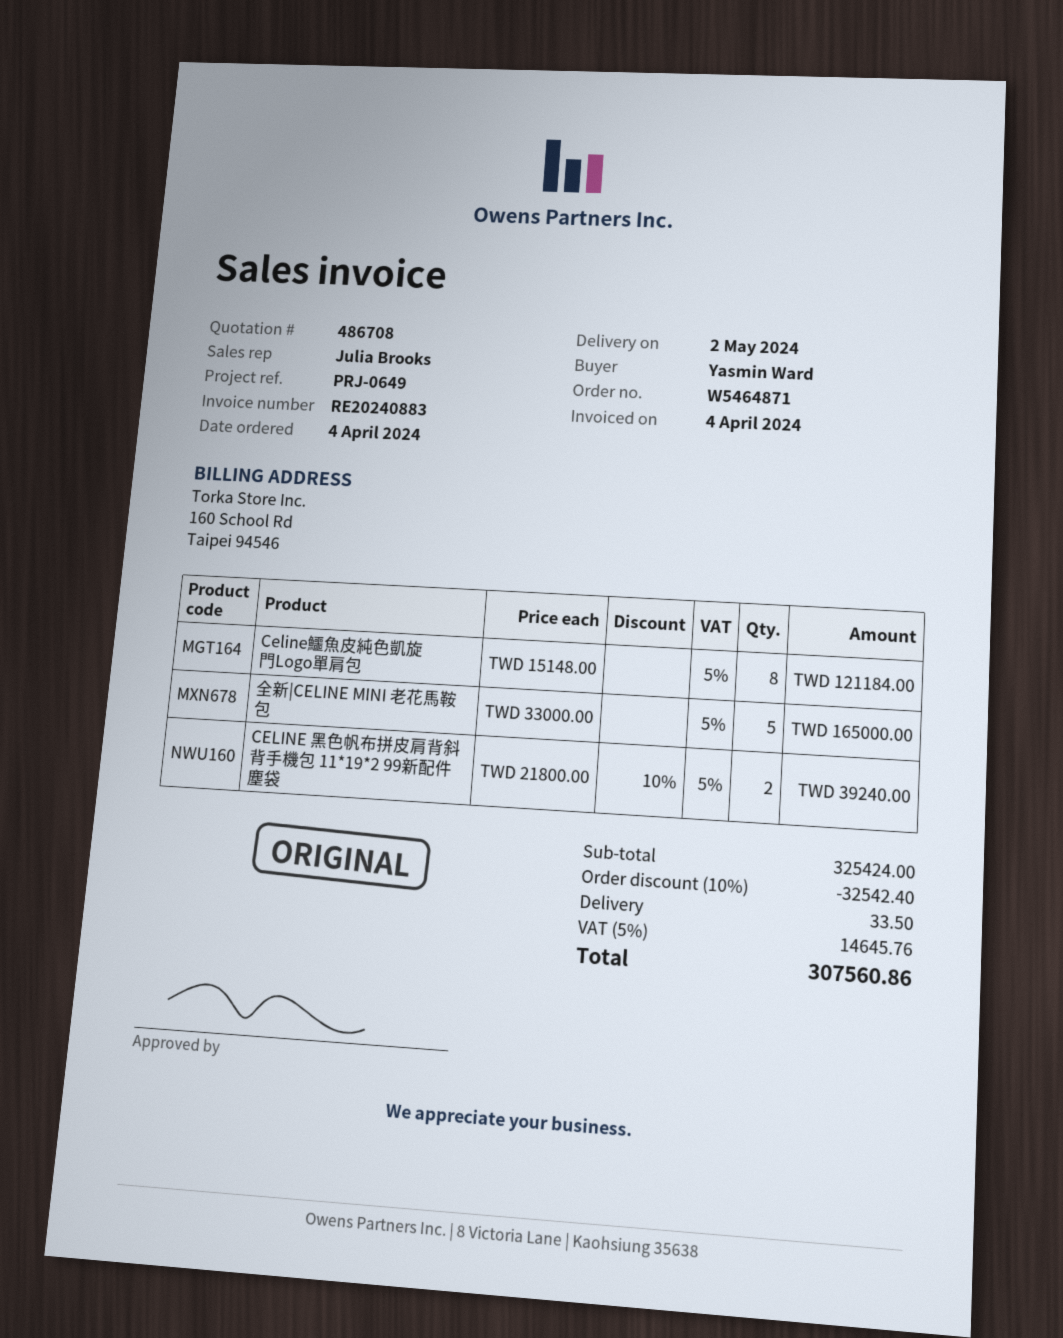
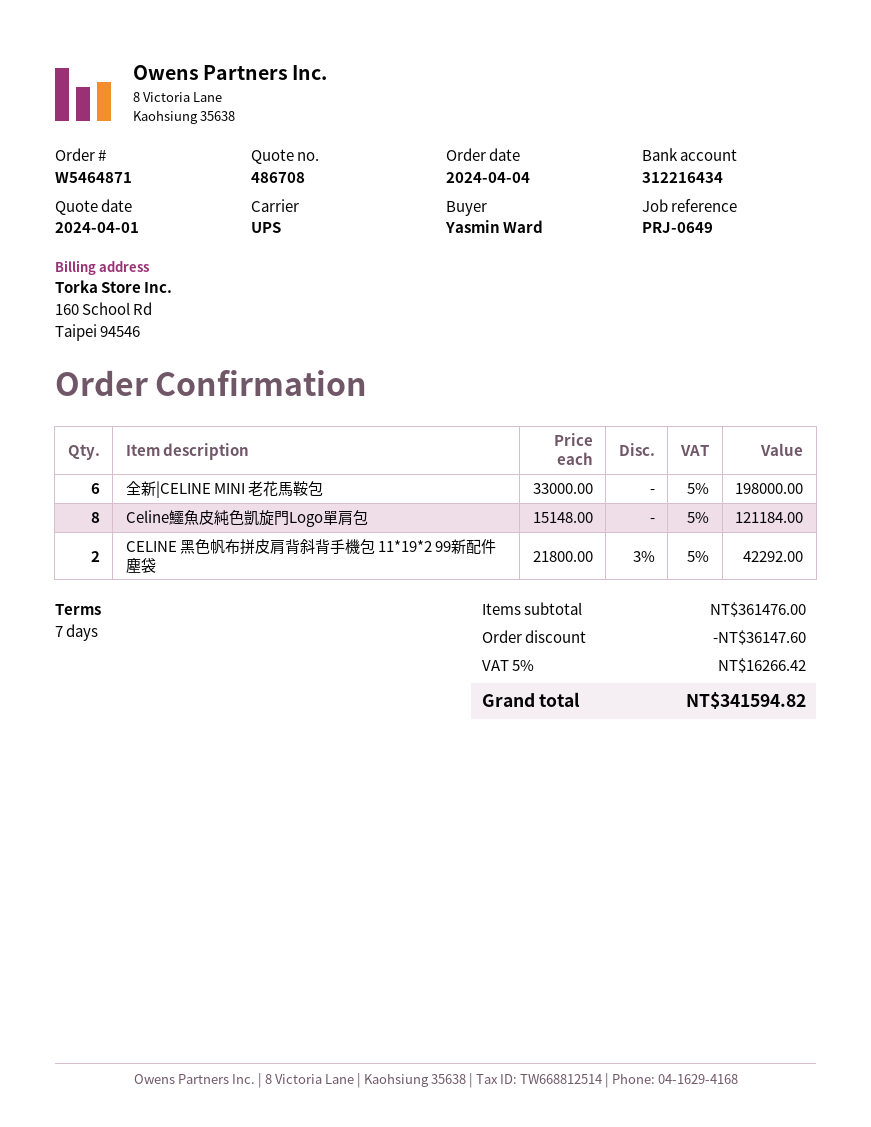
全新|CELINE MINI 老花馬鞍包: 5 x 33000.00 = 165000.00 -> 6 x 33000.00 = 198000.00
CELINE 黑色帆布拼皮肩背斜背手機包 11*19*2 99新配件塵袋: 2 x 21800.00 - 10% = 39240.00 -> 2 x 21800.00 - 3% = 42292.00
subtotal: 325424.00 -> 361476.00
discount: 32542.40 -> 36147.60
shipping: 33.50 -> none
tax: 5% = 14645.76 -> 5% = 16266.42
total: 307560.86 -> 341594.82

